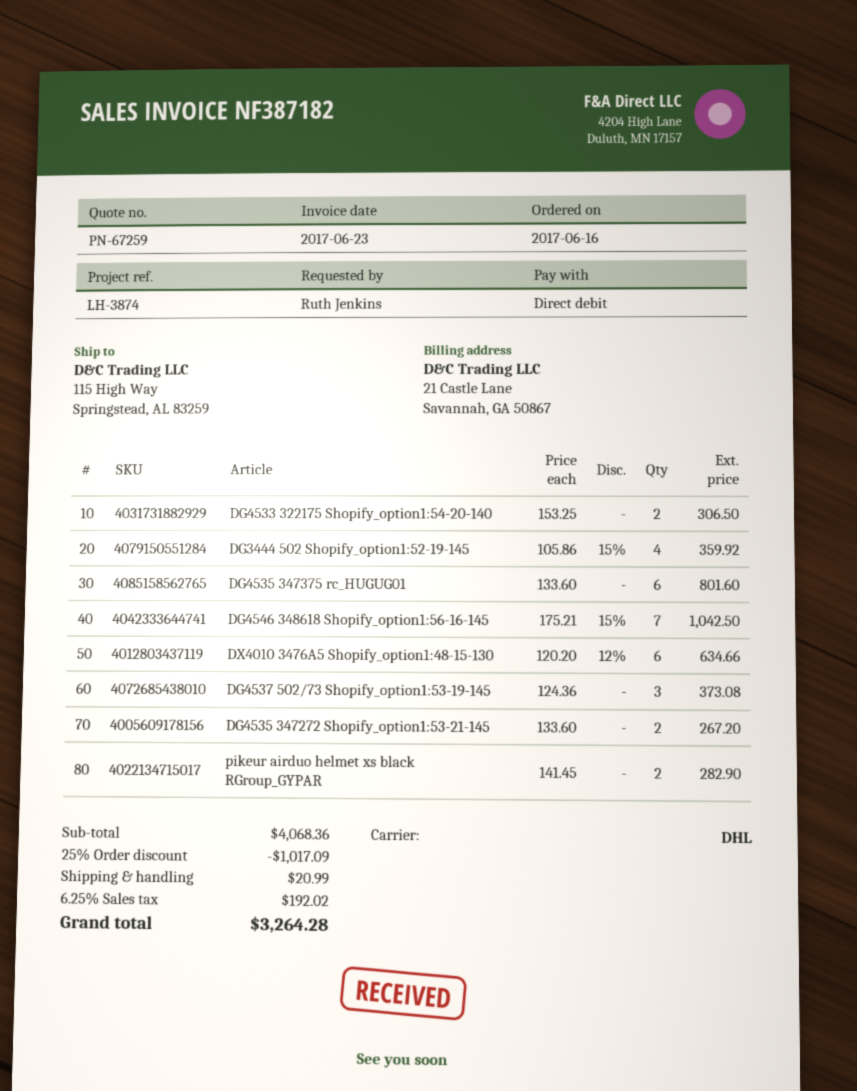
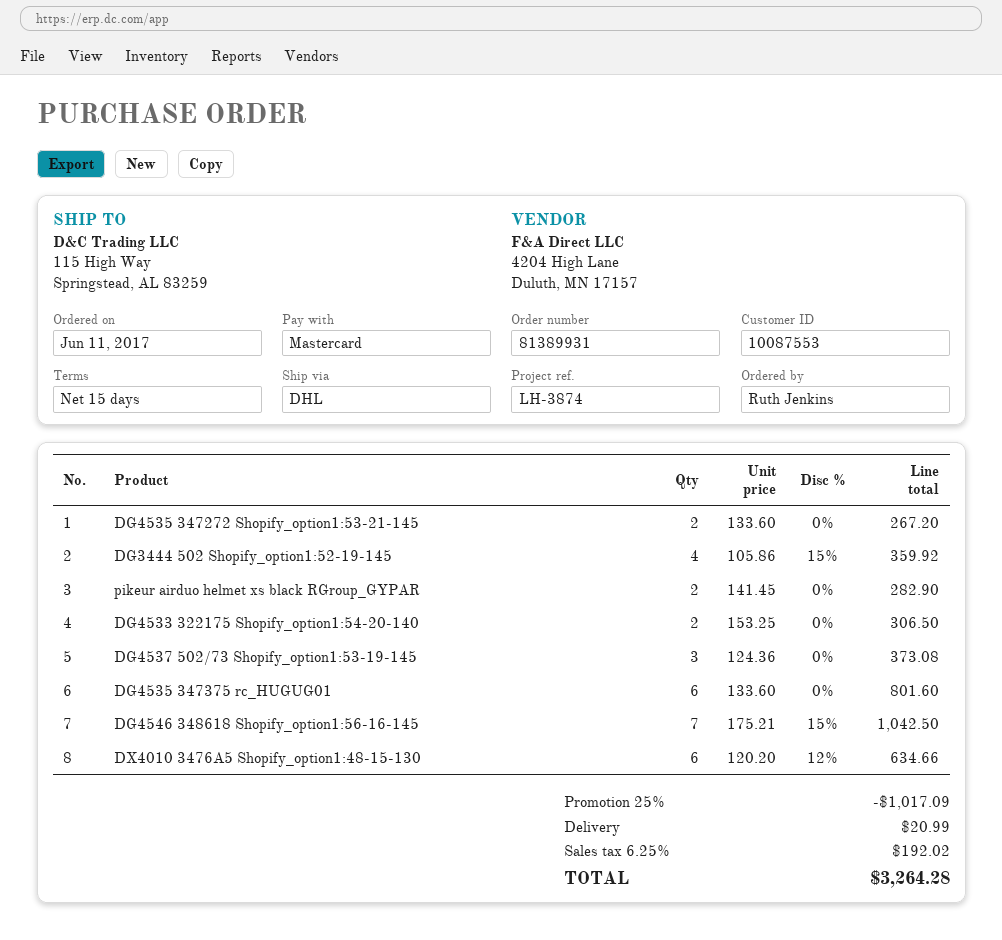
order date: 2017-06-16 -> 2017-06-11
payment method: direct debit -> Mastercard

